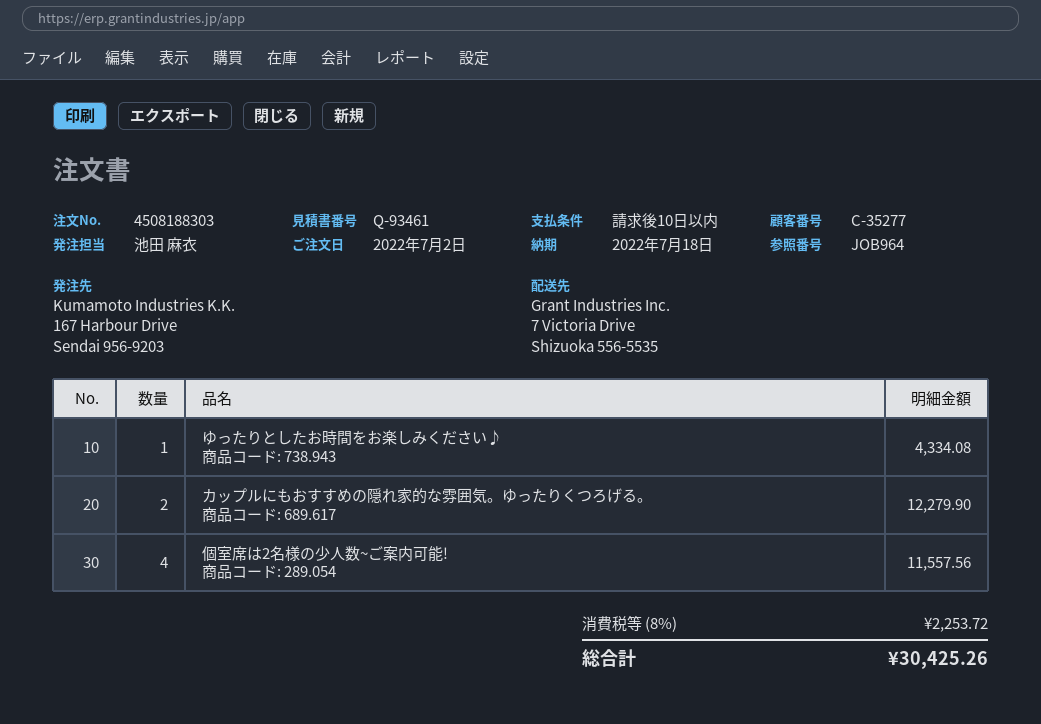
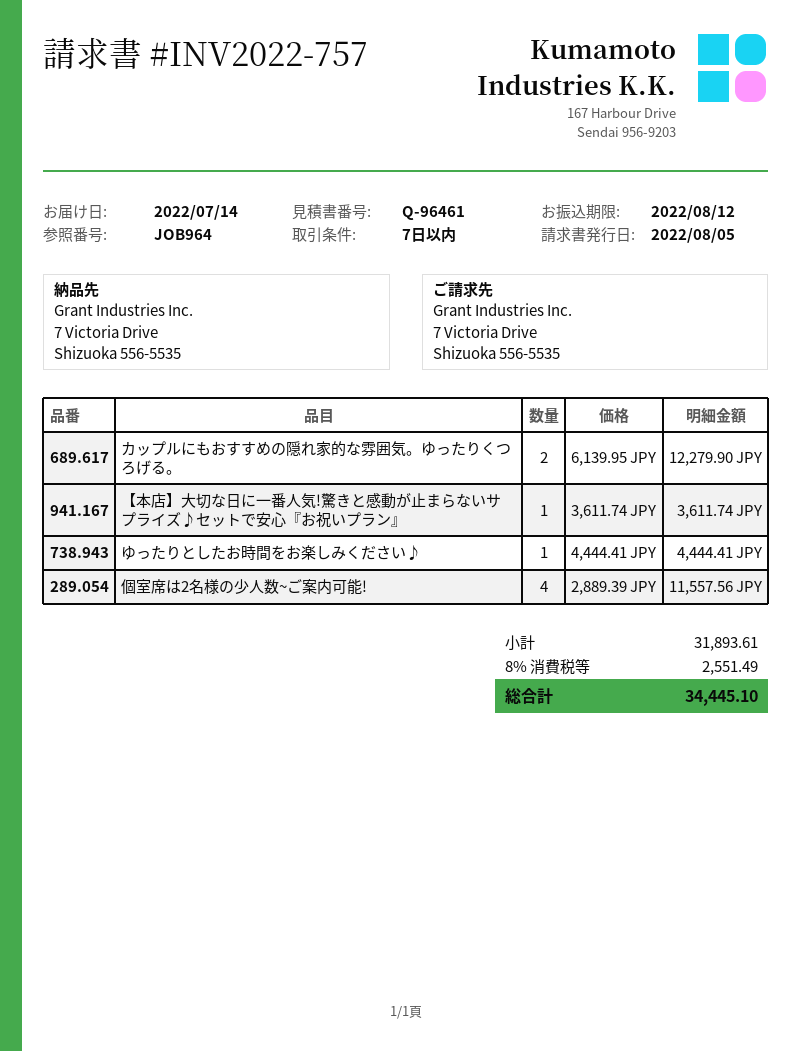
quote number: Q-93461 -> Q-96461
delivery date: 2022-07-18 -> 2022-07-14
payment terms: 10 days -> 7 days
ゆったりとしたお時間をお楽しみください♪: 1 for 4334.08 -> 1 for 4444.41
【本店】大切な日に一番人気!驚きと感動が止まらないサプライズ♪セットで安心『お祝いプラン』: none -> 1 for 3611.74
tax: 8% = 2253.72 -> 8% = 2551.49
total: 30425.26 -> 34445.10

